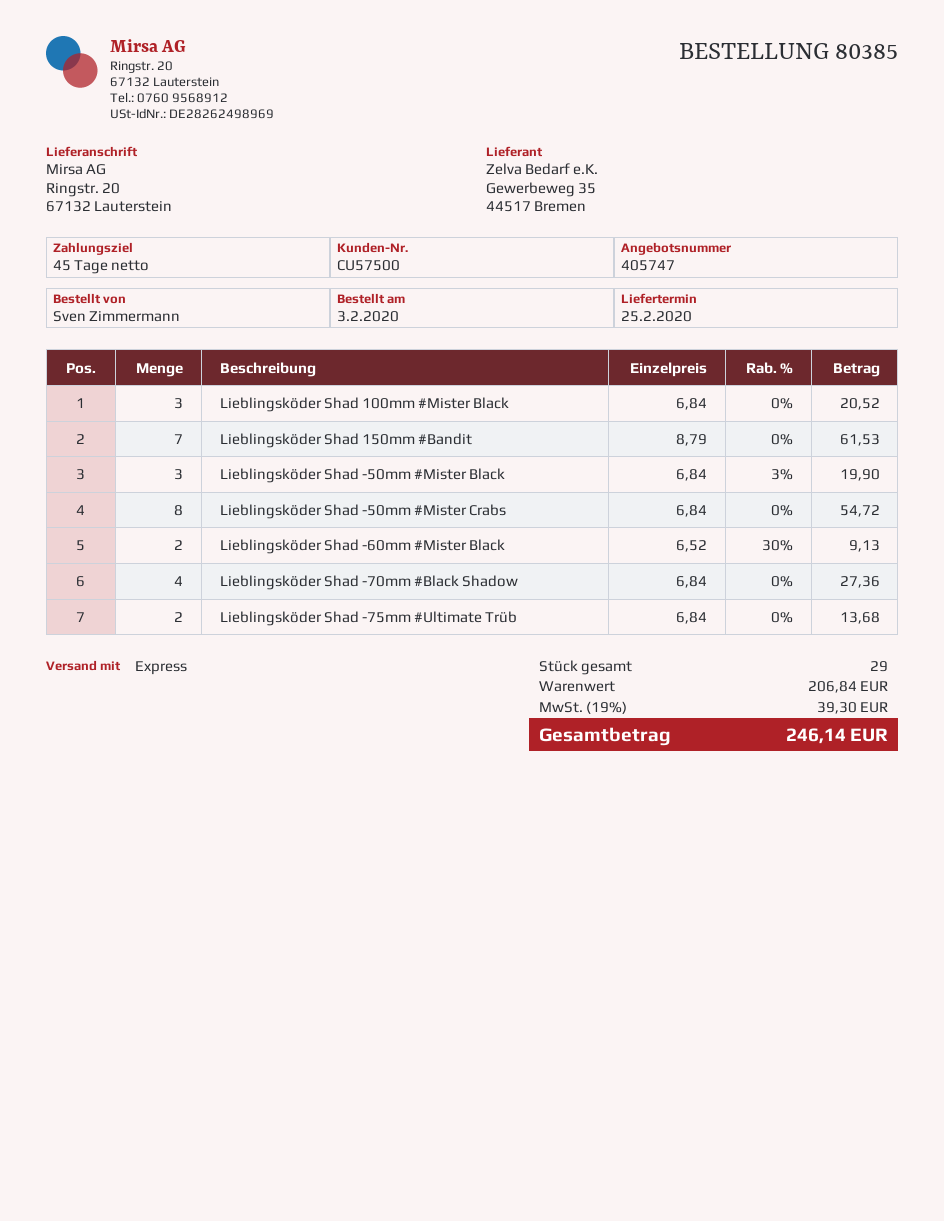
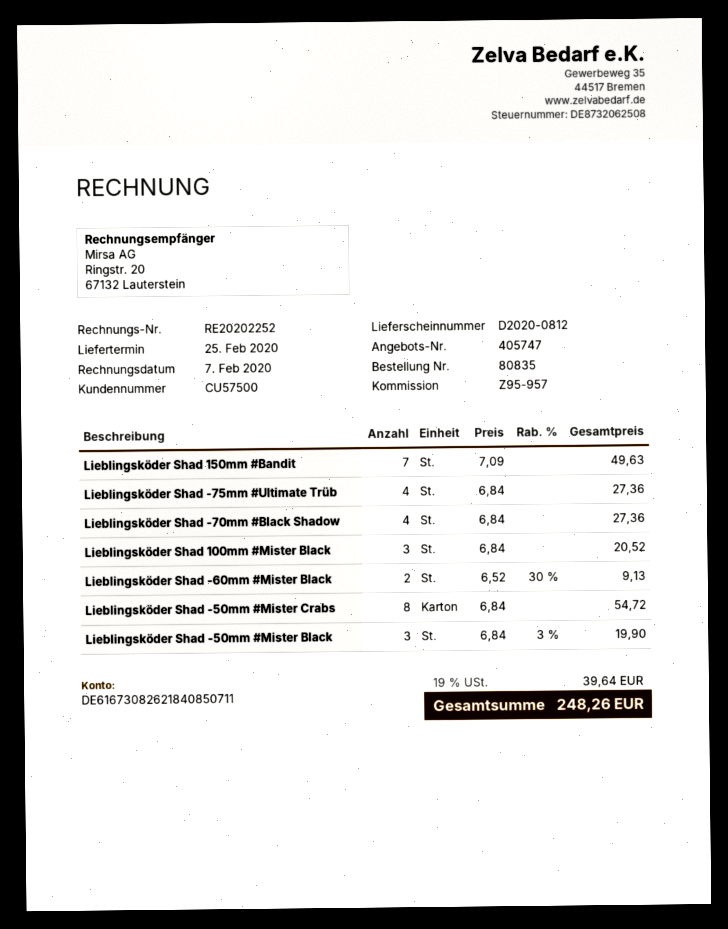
order number: 80385 -> 80835
Lieblingsköder Shad 150mm #Bandit: 7 x 8.79 = 61.53 -> 7 x 7.09 = 49.63
Lieblingsköder Shad -75mm #Ultimate Trüb: 2 x 6.84 = 13.68 -> 4 x 6.84 = 27.36
tax: 19% = 39.30 -> 19% = 39.64
total: 246.14 -> 248.26

